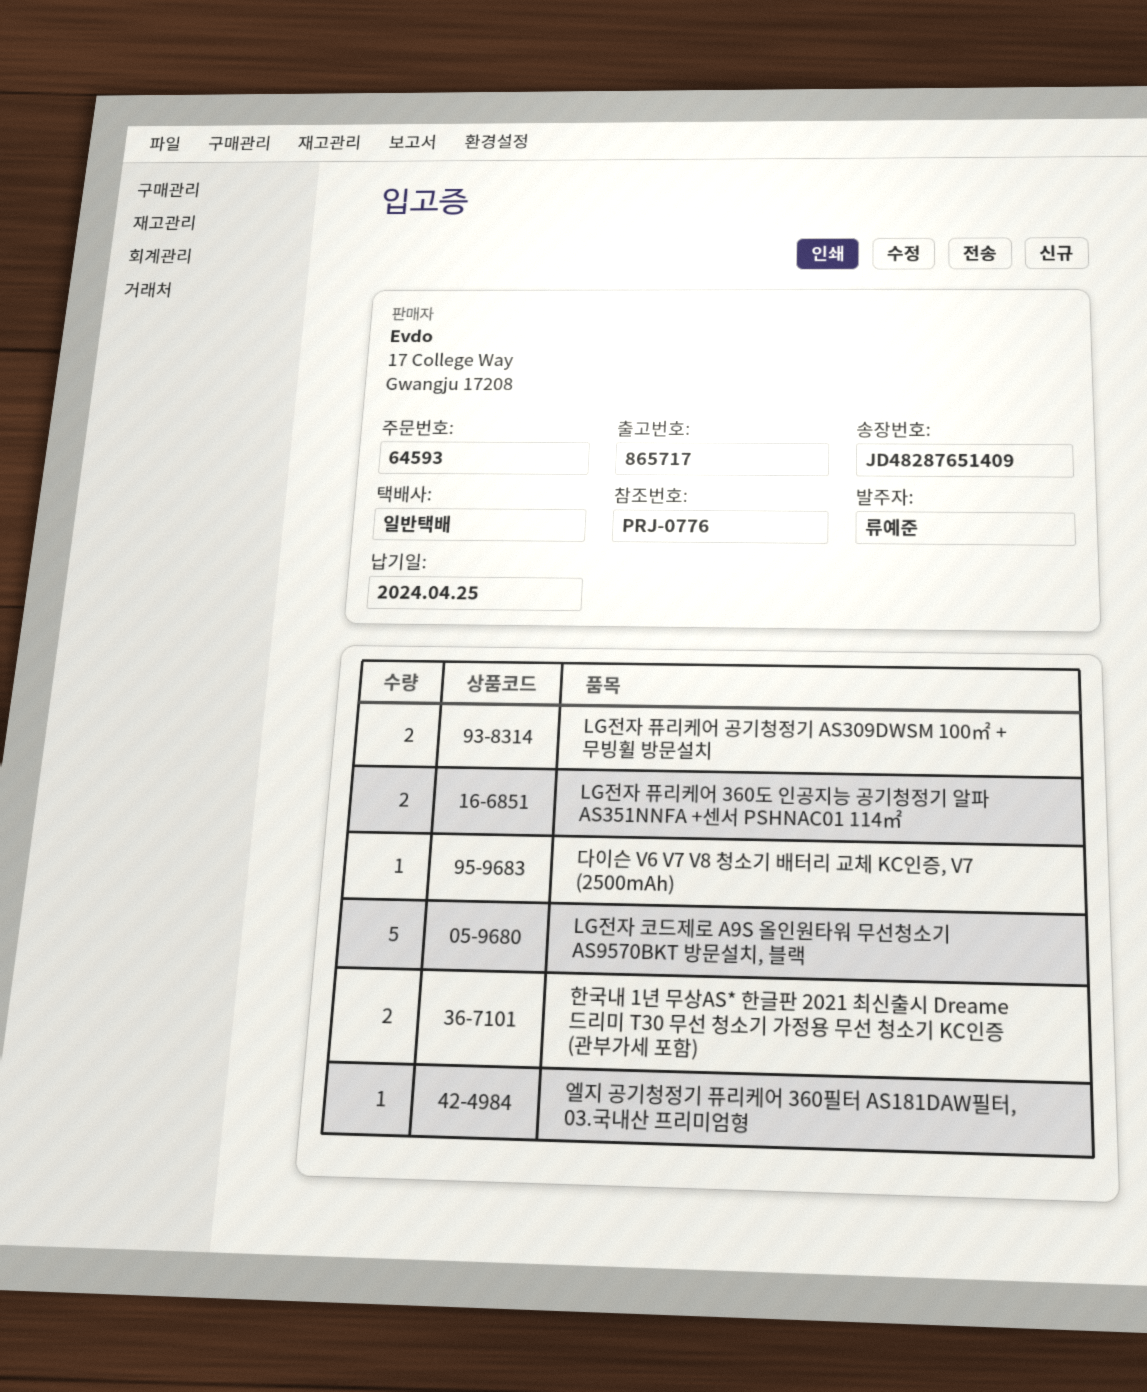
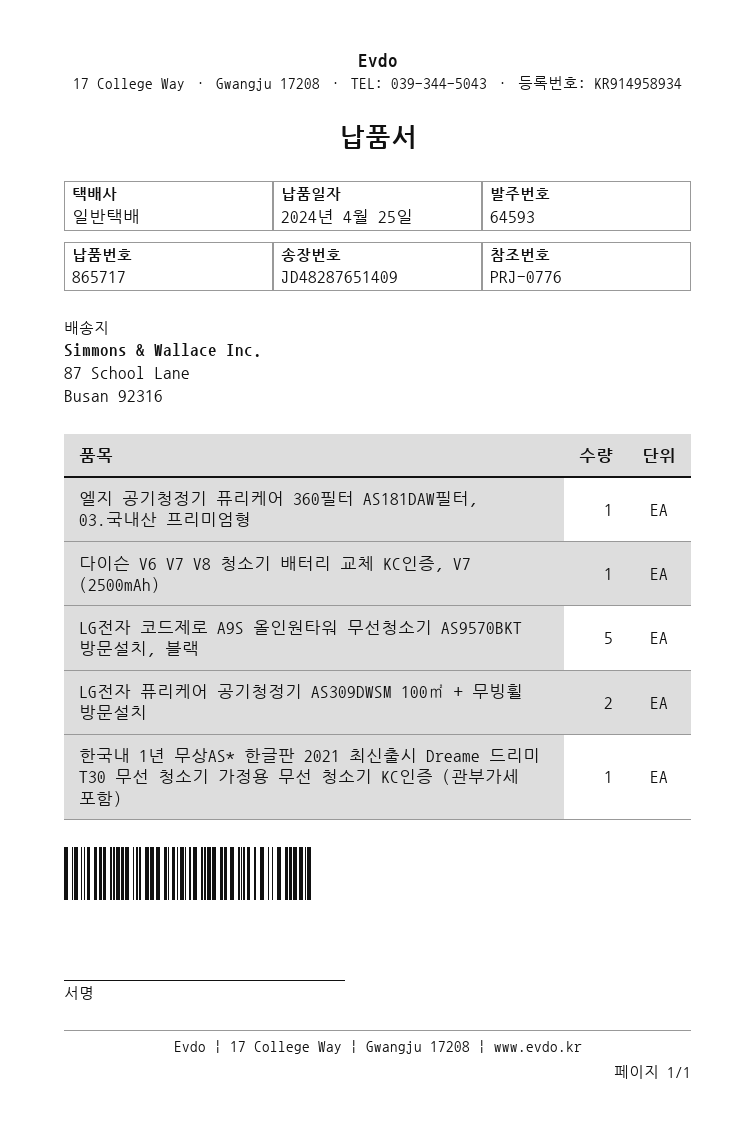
LG전자 퓨리케어 360도 인공지능 공기청정기 알파 AS351NNFA +센서 PSHNAC01 114㎡: 2 -> none
한국내 1년 무상AS* 한글판 2021 최신출시 Dreame 드리미 T30 무선 청소기 가정용 무선 청소기 KC인증 (관부가세 포함): 2 -> 1

